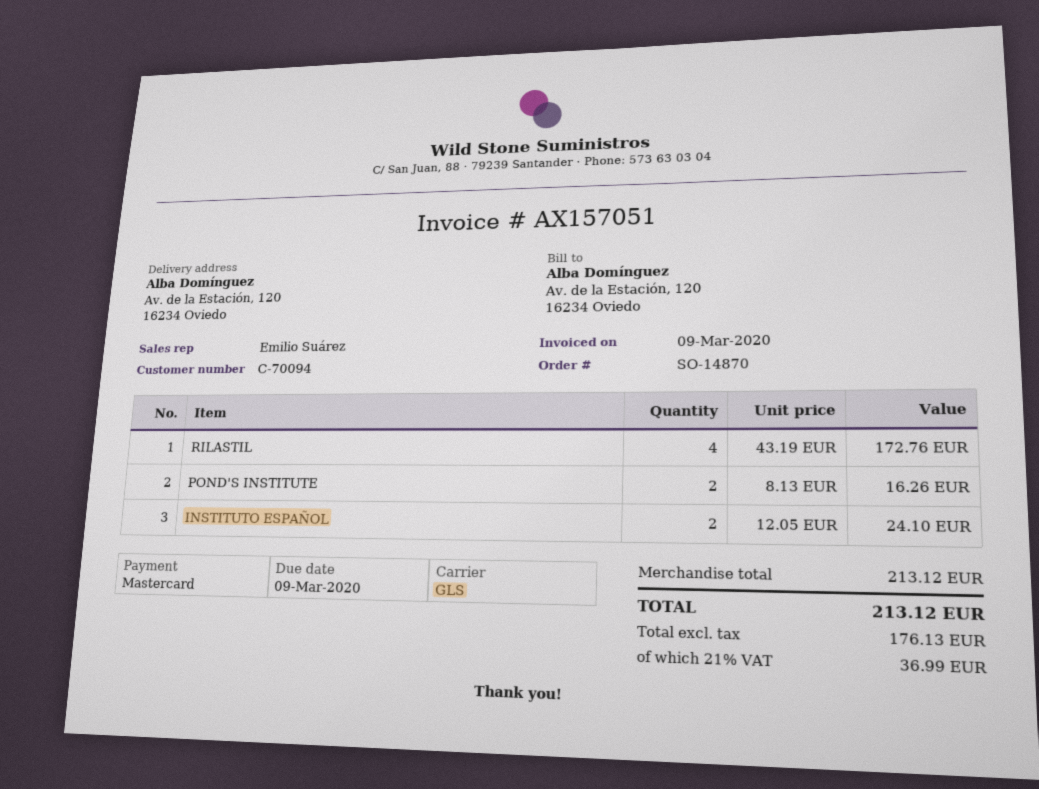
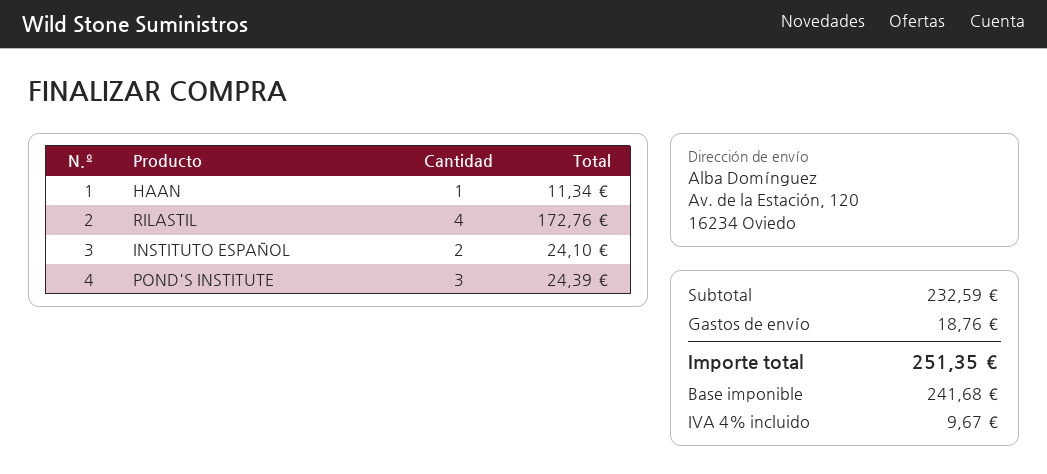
POND'S INSTITUTE: 2 for 16.26 -> 3 for 24.39
HAAN: none -> 1 for 11.34
subtotal: 213.12 -> 232.59
shipping: none -> 18.76
net: 176.13 -> 241.68
tax: 21% = 36.99 -> 4% = 9.67
total: 213.12 -> 251.35

